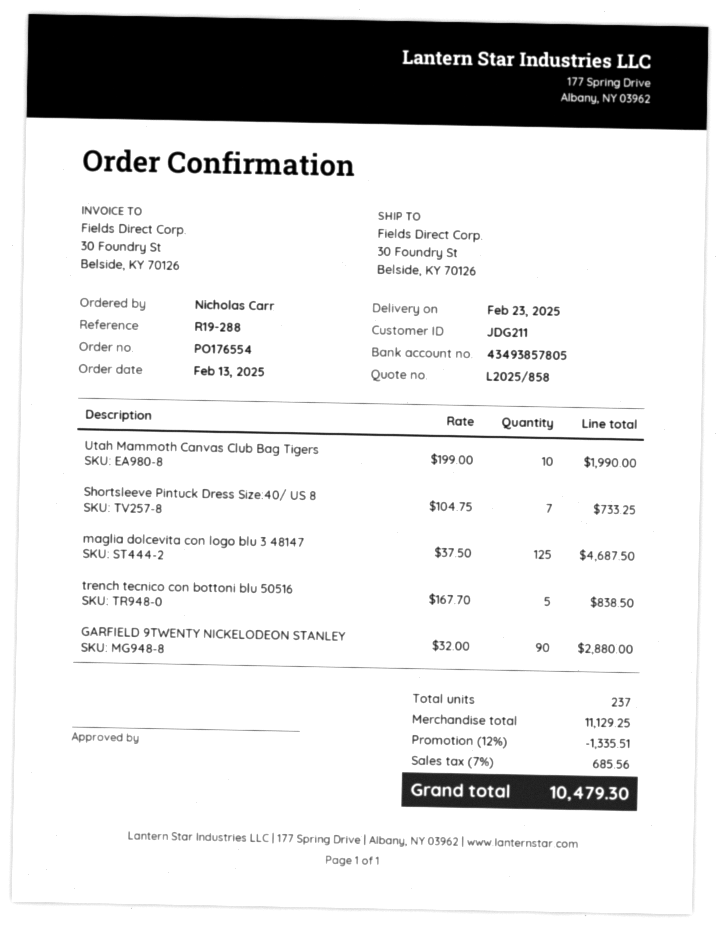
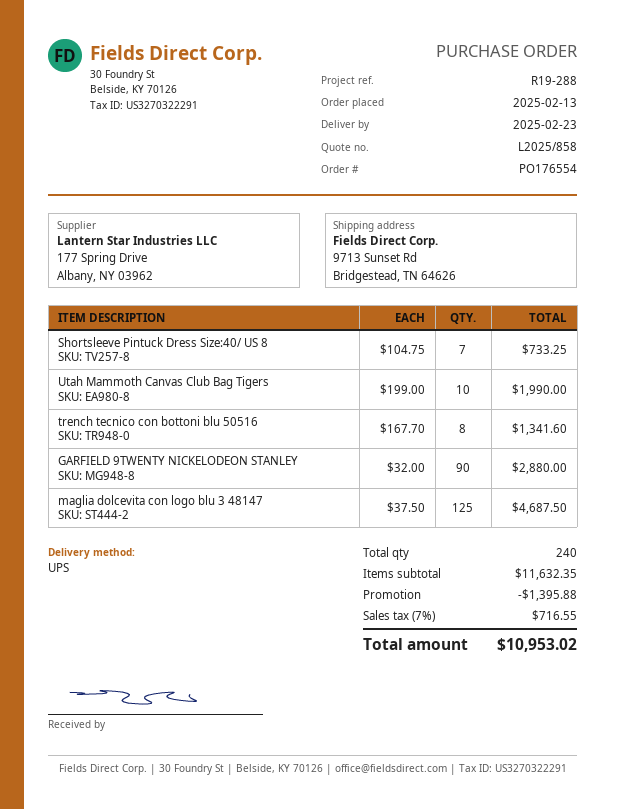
ship to: 30 Foundry St, Belside, KY 70126 -> 9713 Sunset Rd, Bridgestead, TN 64626
trench tecnico con bottoni blu 50516: 5 x 167.70 = 838.50 -> 8 x 167.70 = 1341.60
total quantity: 237 -> 240
subtotal: 11129.25 -> 11632.35
discount: 1335.51 -> 1395.88
tax: 7% = 685.56 -> 7% = 716.55
total: 10479.30 -> 10953.02

